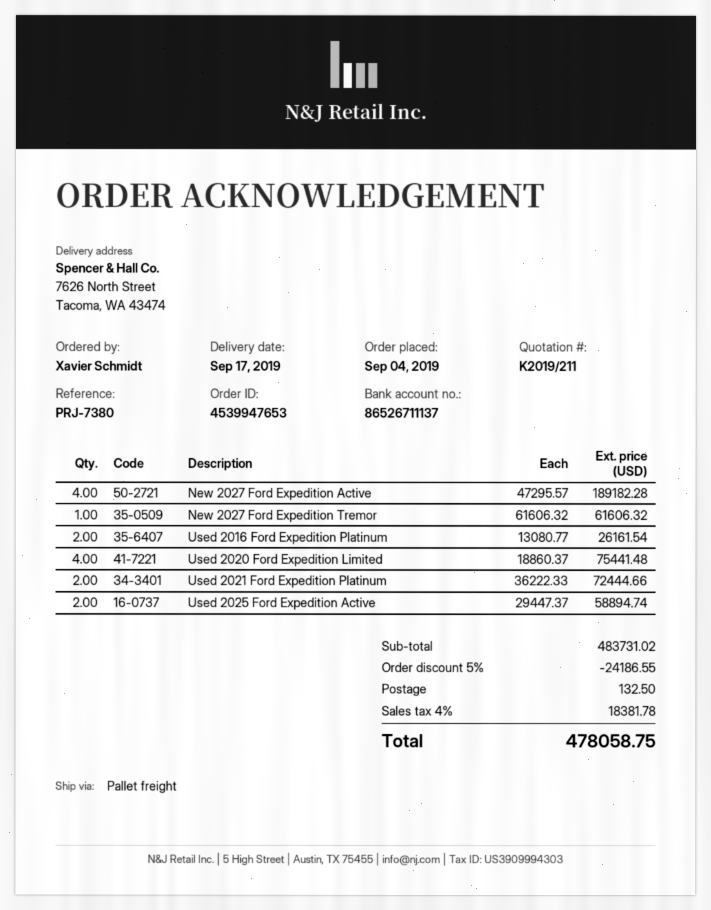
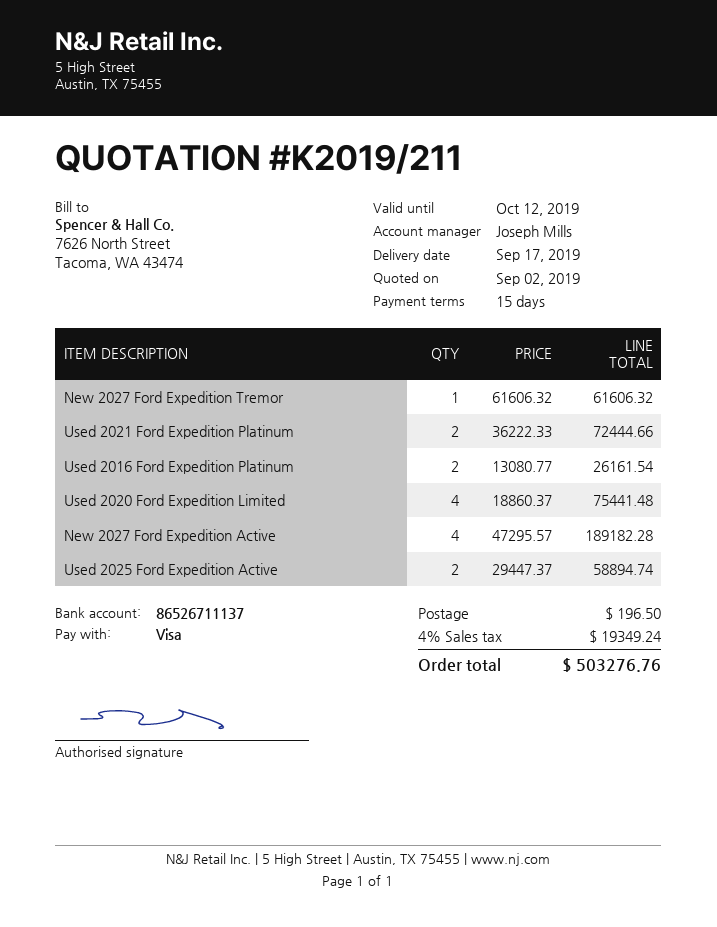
discount: 5% = 24186.55 -> none
shipping: 132.50 -> 196.50
tax: 4% = 18381.78 -> 4% = 19349.24
total: 478058.75 -> 503276.76

